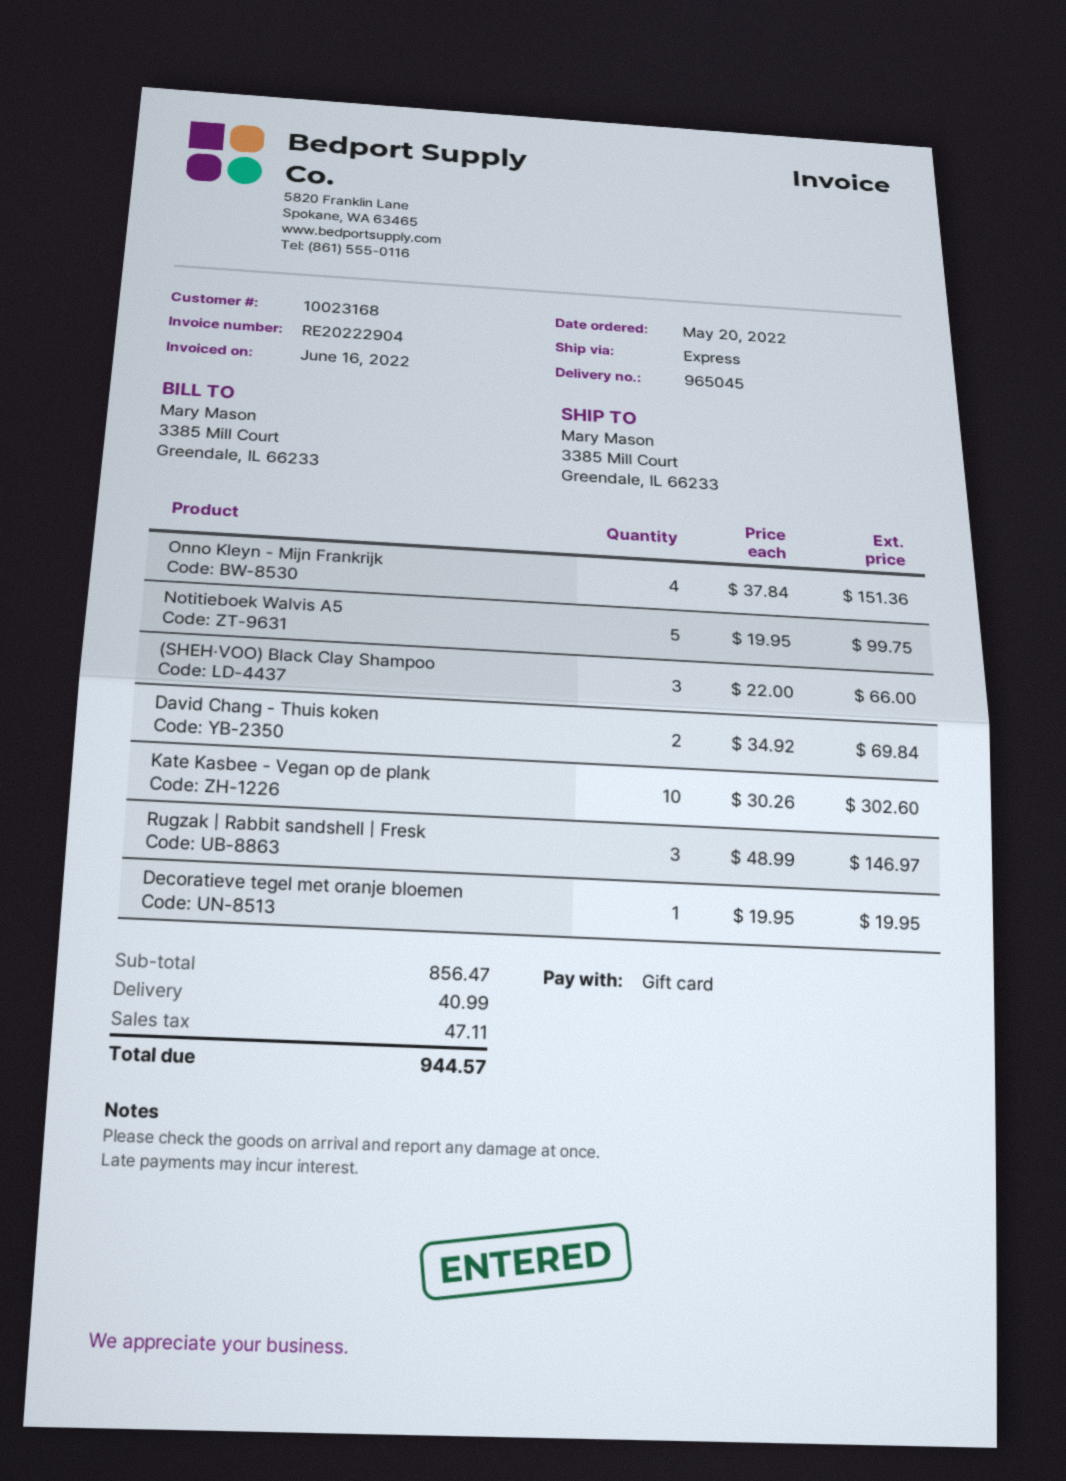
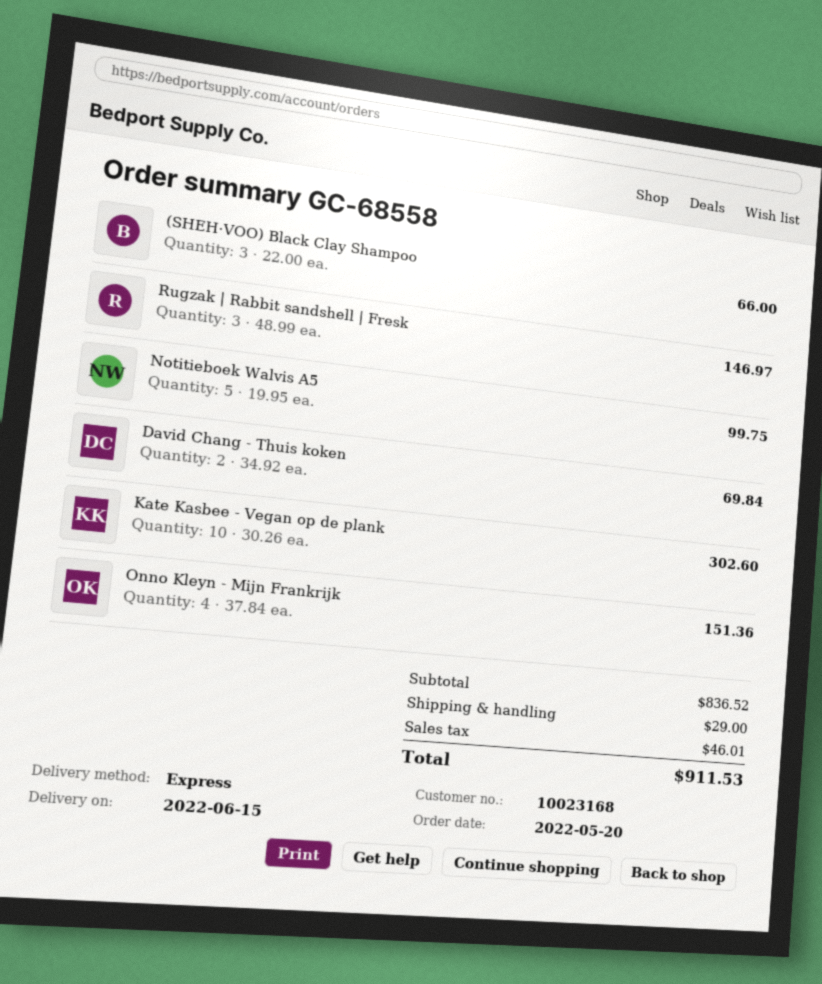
Decoratieve tegel met oranje bloemen: 1 x 19.95 = 19.95 -> none
subtotal: 856.47 -> 836.52
shipping: 40.99 -> 29.00
tax: 47.11 -> 46.01
total: 944.57 -> 911.53

